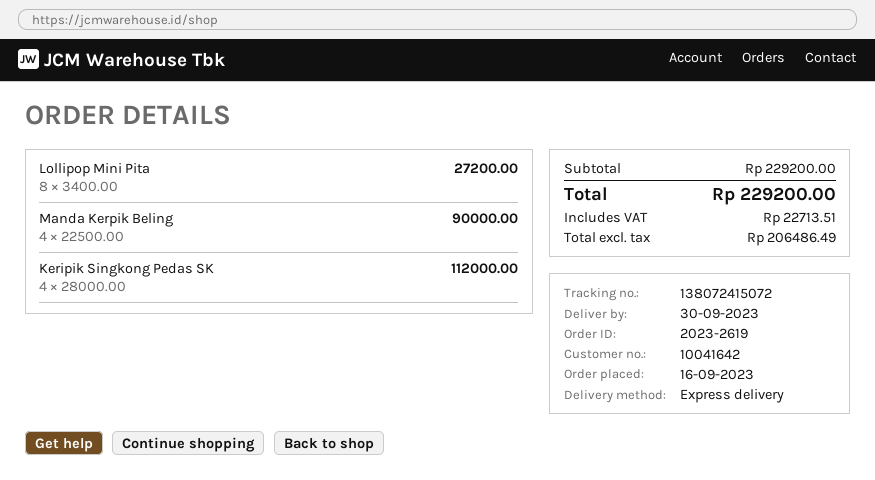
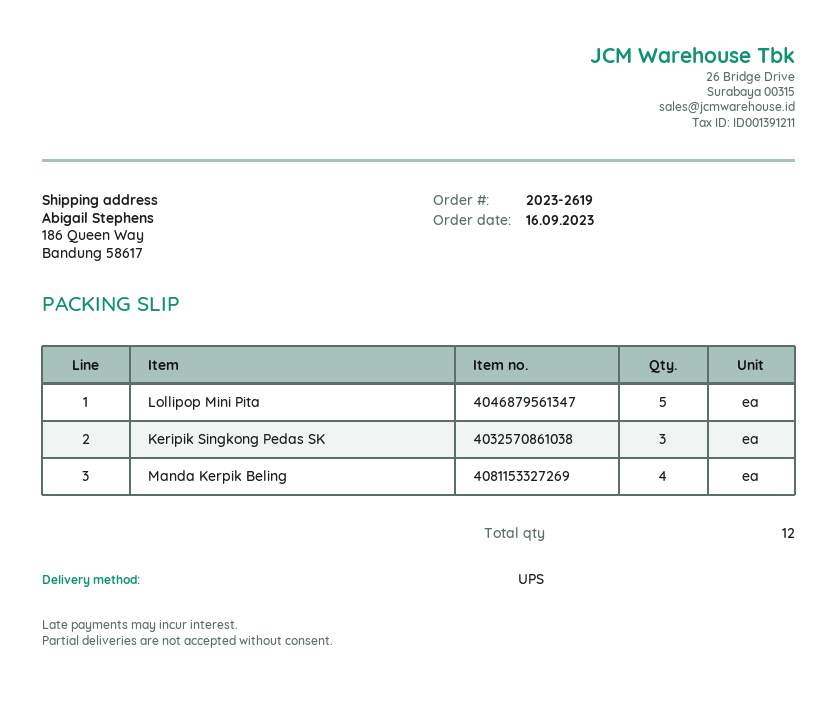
shipping method: express -> UPS
Lollipop Mini Pita: 8 -> 5
Keripik Singkong Pedas SK: 4 -> 3

